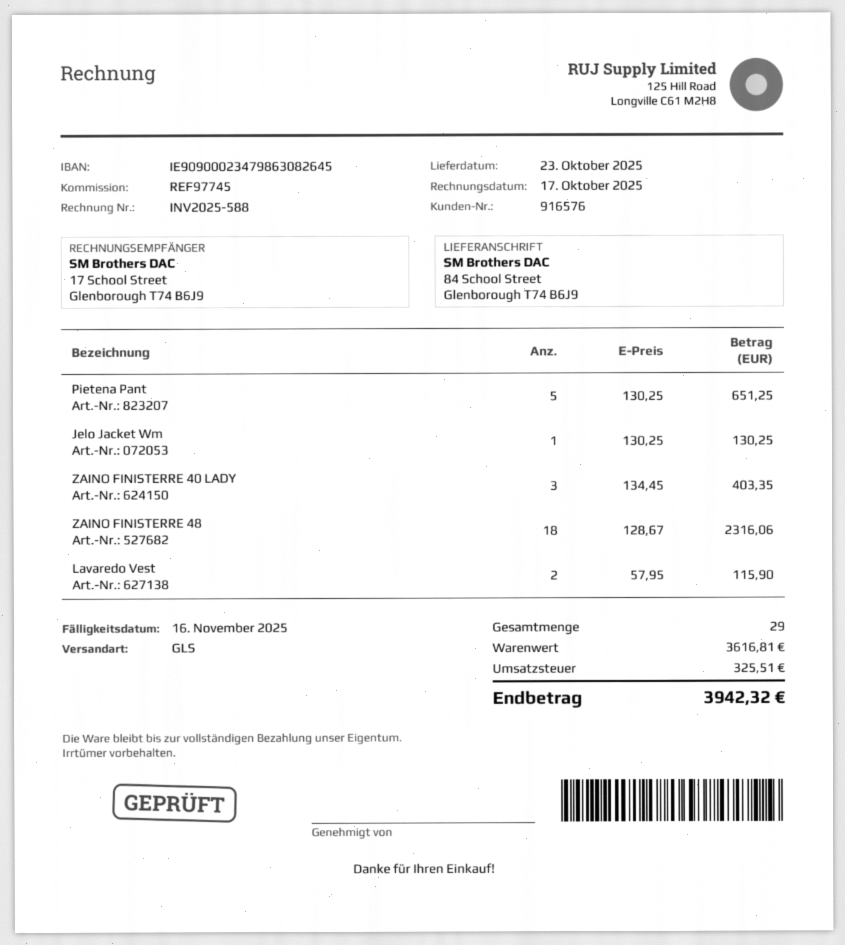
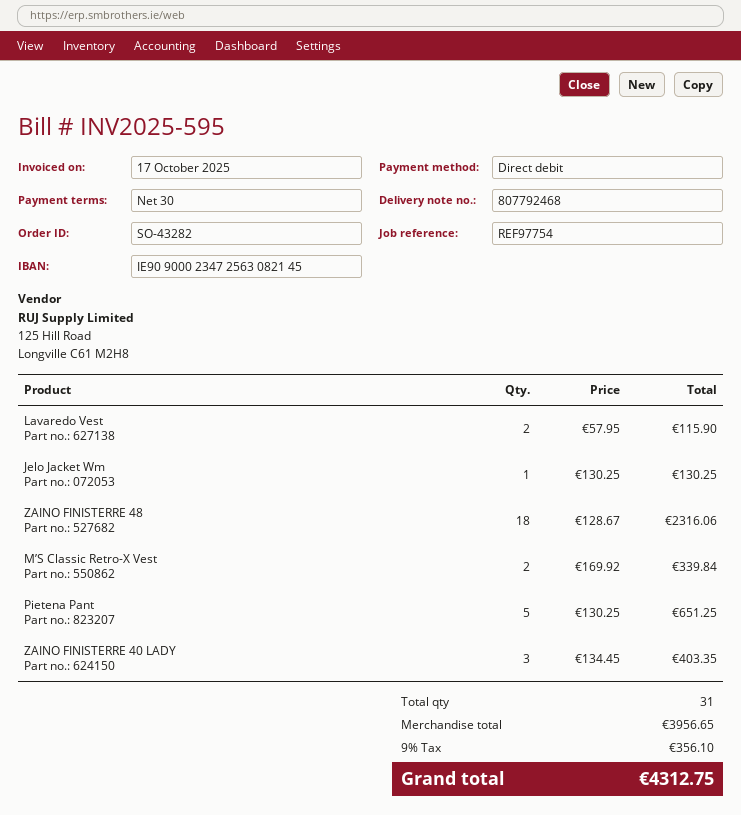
invoice number: INV2025-588 -> INV2025-595
reference: REF97745 -> REF97754
bank account: IE90900023479863082645 -> IE90900023472563082145
M’S Classic Retro-X Vest: none -> 2 x 169.92 = 339.84
total quantity: 29 -> 31
subtotal: 3616.81 -> 3956.65
tax: 325.51 -> 356.10
total: 3942.32 -> 4312.75

